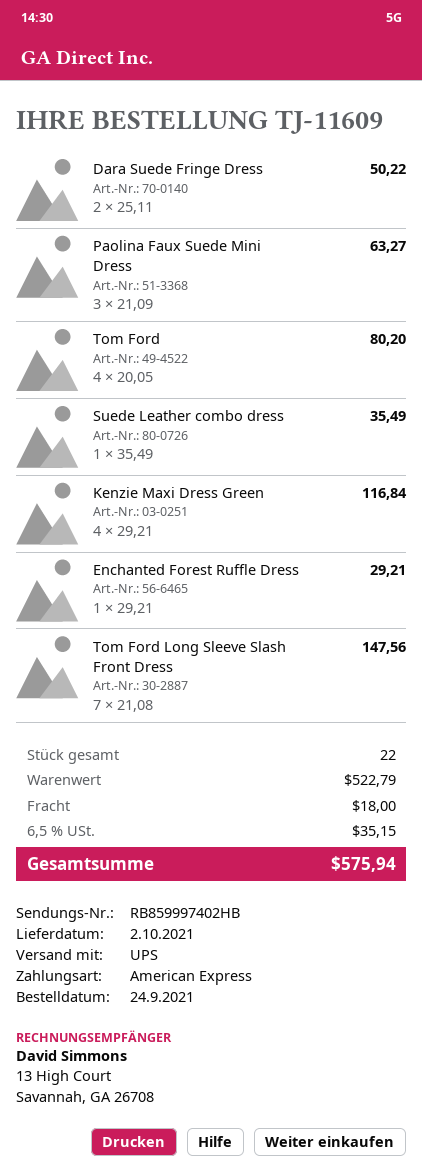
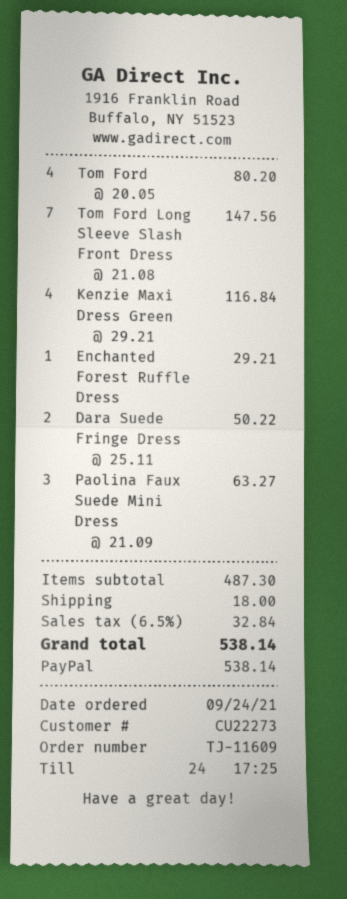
payment method: American Express -> PayPal
Suede Leather combo dress: 1 x 35.49 = 35.49 -> none
subtotal: 522.79 -> 487.30
tax: 6.5% = 35.15 -> 6.5% = 32.84
total: 575.94 -> 538.14

